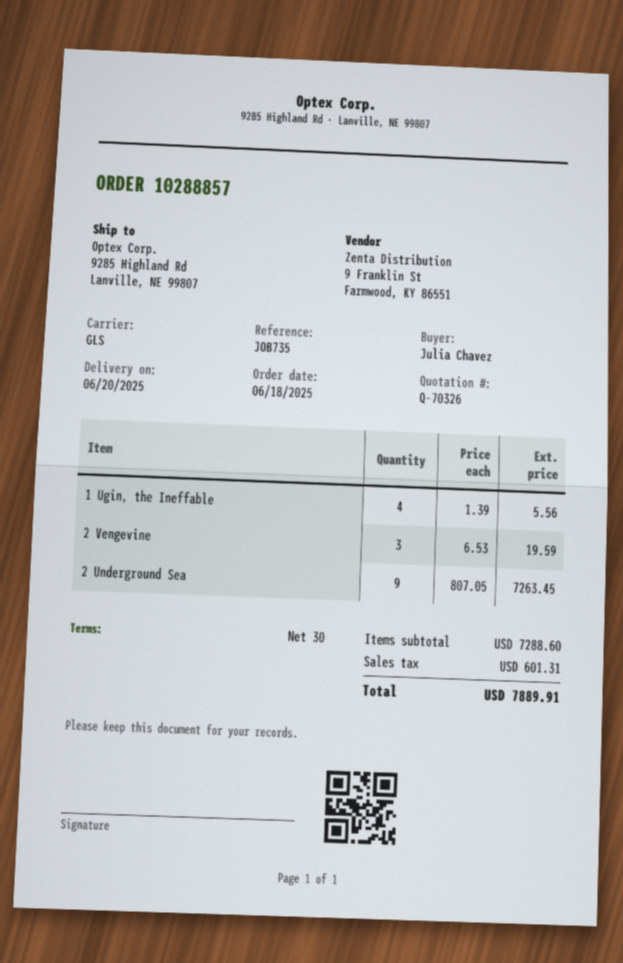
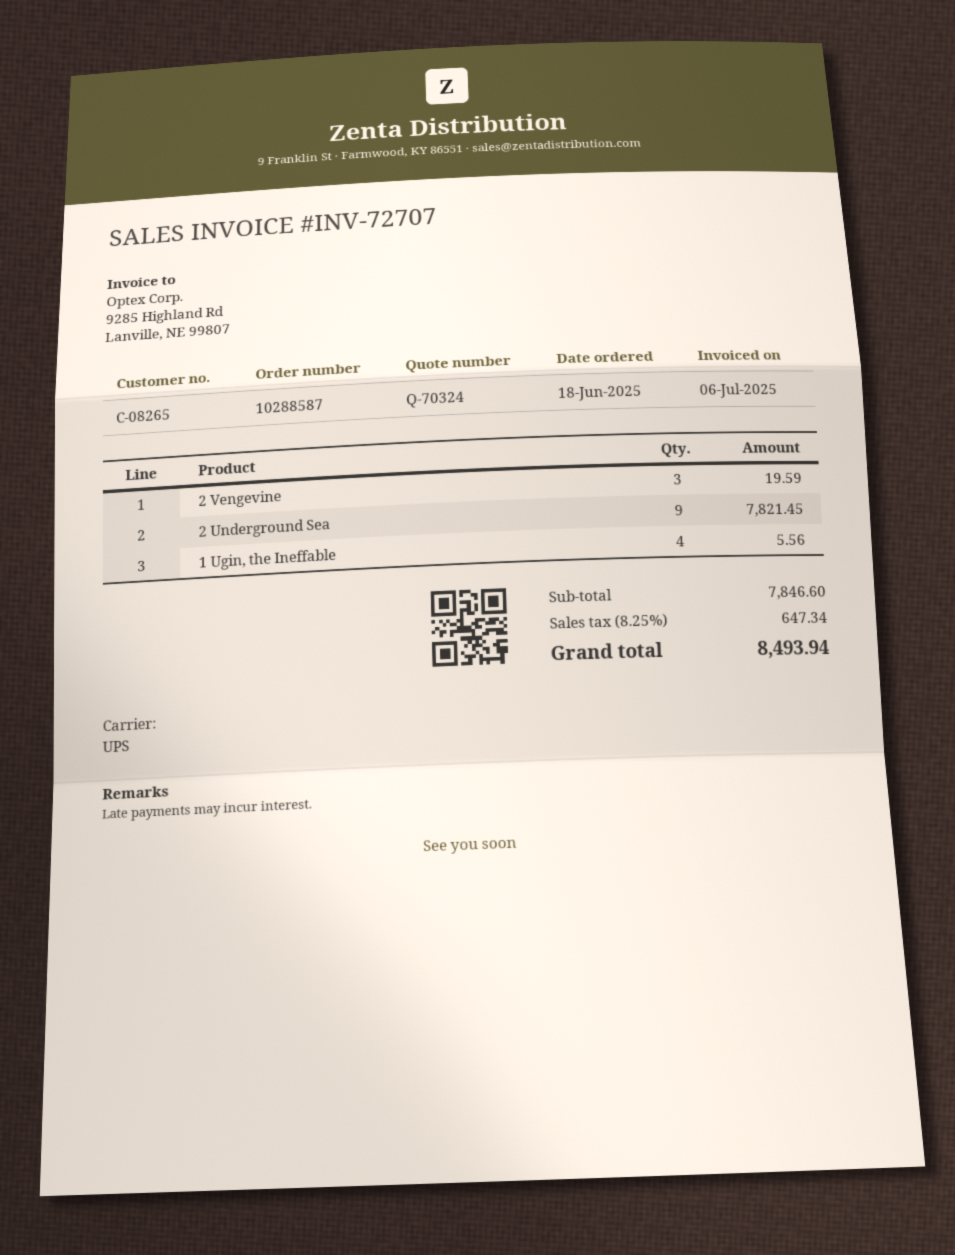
quote number: Q-70326 -> Q-70324
order number: 10288857 -> 10288587
shipping method: GLS -> UPS
2 Underground Sea: 9 for 7263.45 -> 9 for 7821.45
subtotal: 7288.60 -> 7846.60
tax: 601.31 -> 647.34
total: 7889.91 -> 8493.94

